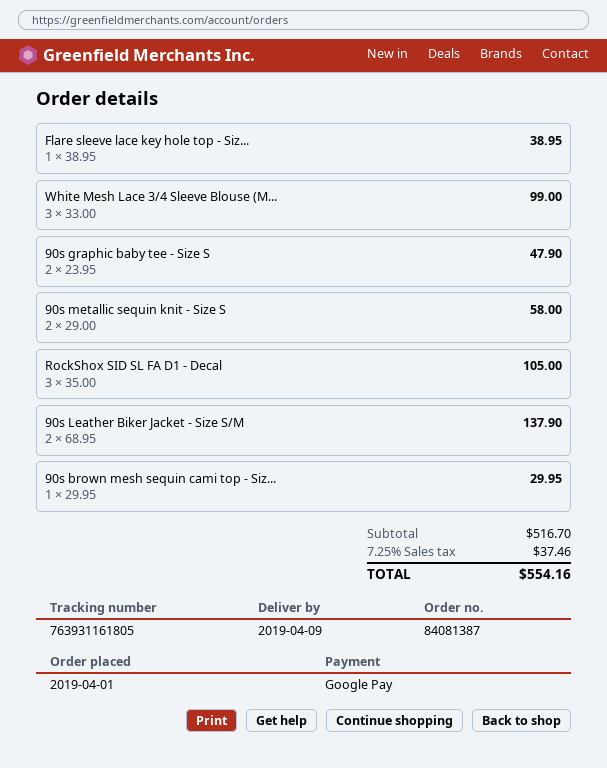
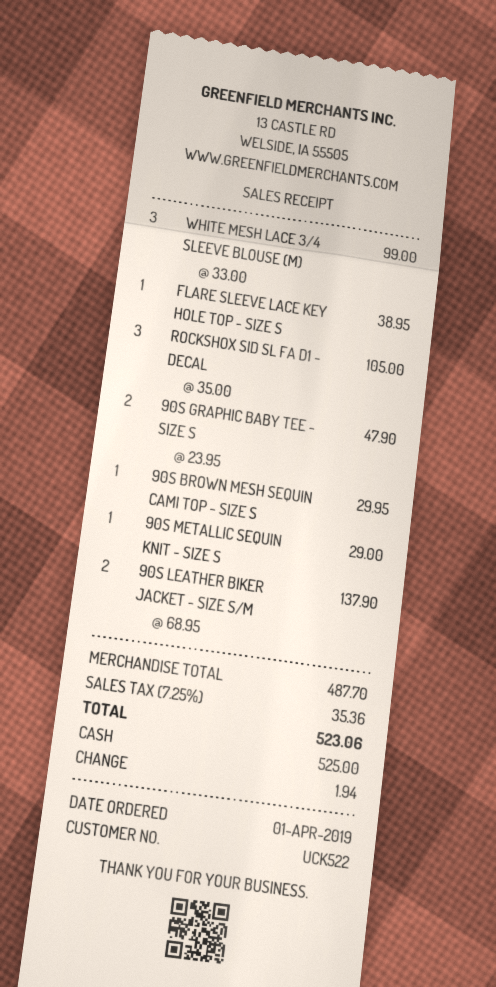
payment method: Google Pay -> cash
90s metallic sequin knit - Size S: 2 x 29.00 = 58.00 -> 1 x 29.00 = 29.00
subtotal: 516.70 -> 487.70
tax: 7.25% = 37.46 -> 7.25% = 35.36
total: 554.16 -> 523.06

